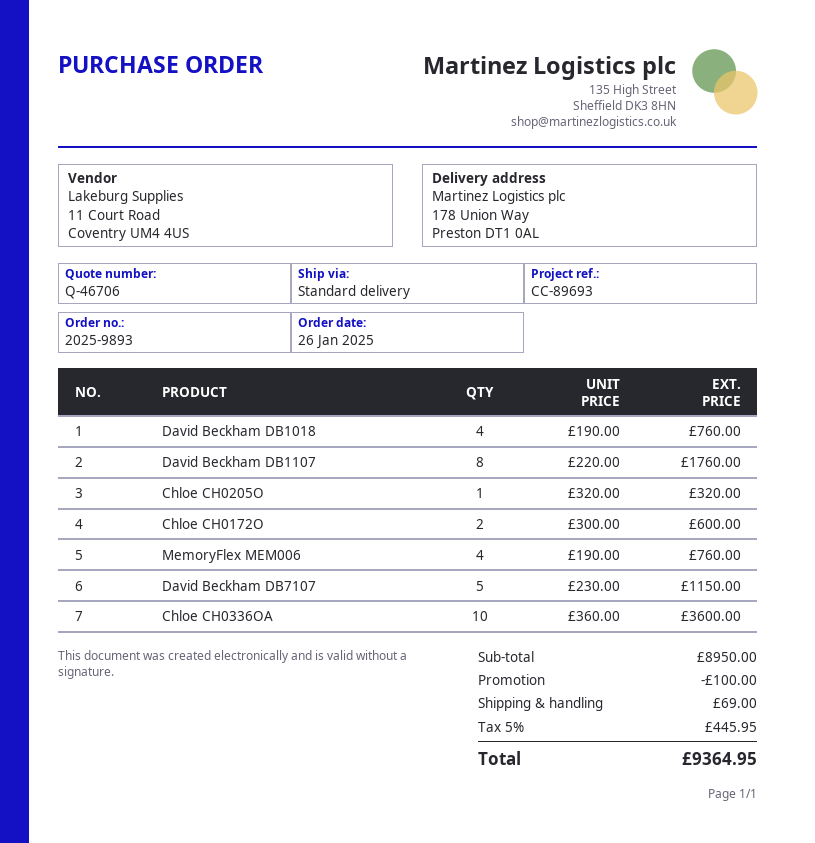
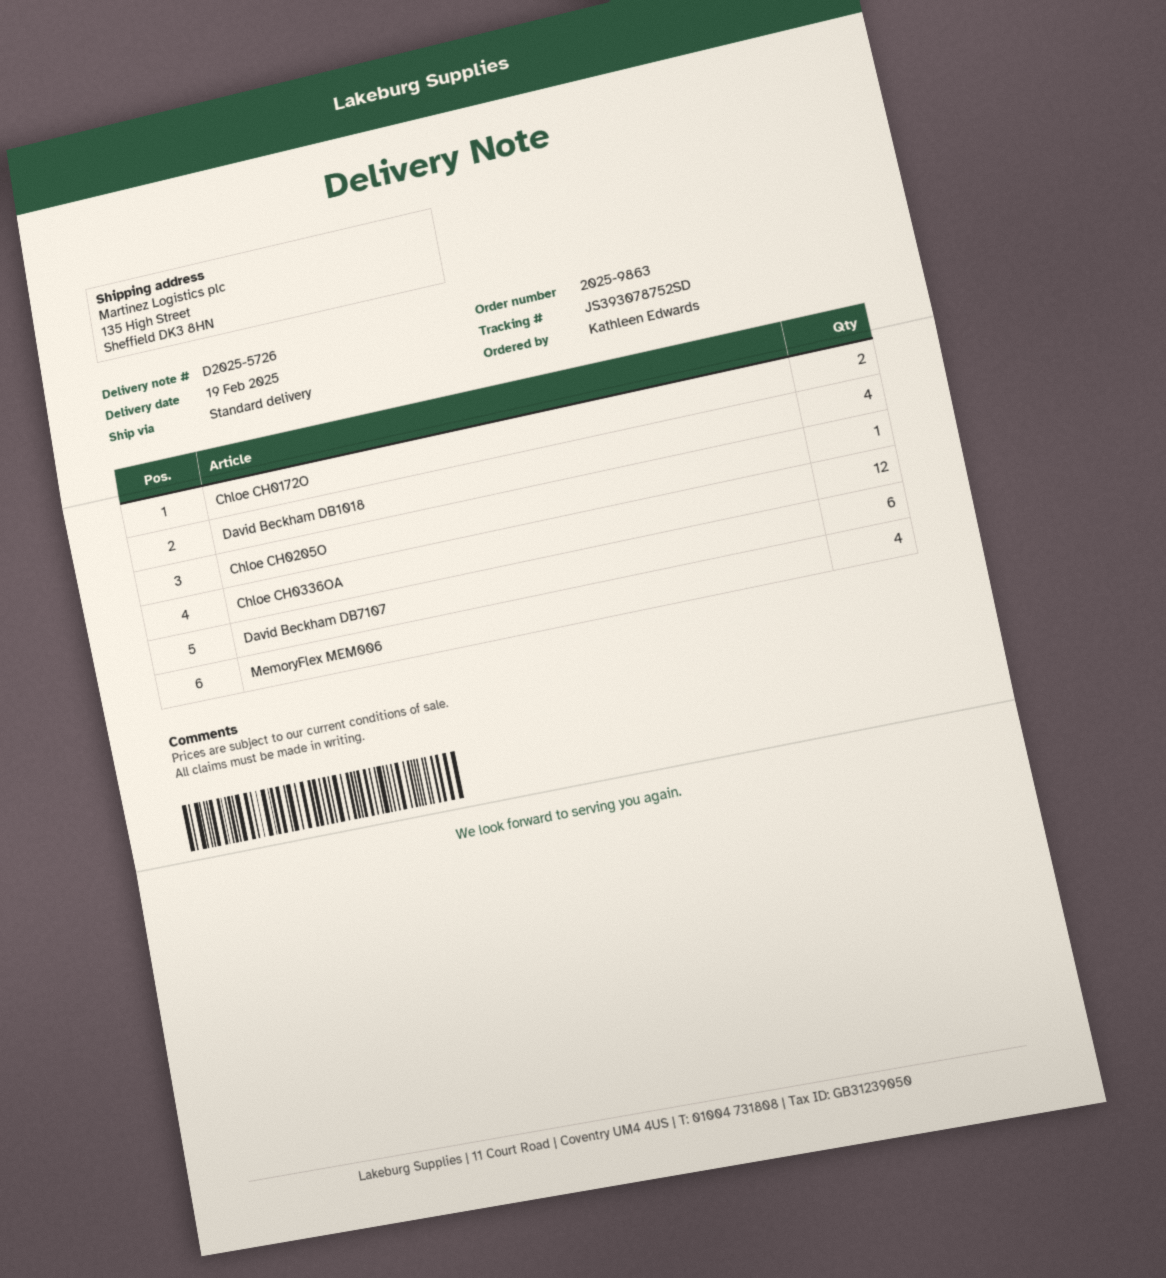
order number: 2025-9893 -> 2025-9863
ship to: 178 Union Way, Preston DT1 0AL -> 135 High Street, Sheffield DK3 8HN
David Beckham DB1107: 8 -> none
David Beckham DB7107: 5 -> 6
Chloe CH0336OA: 10 -> 12

